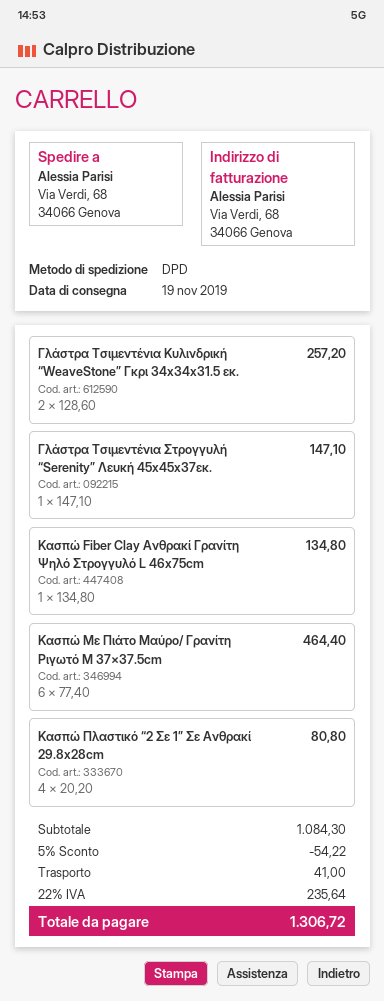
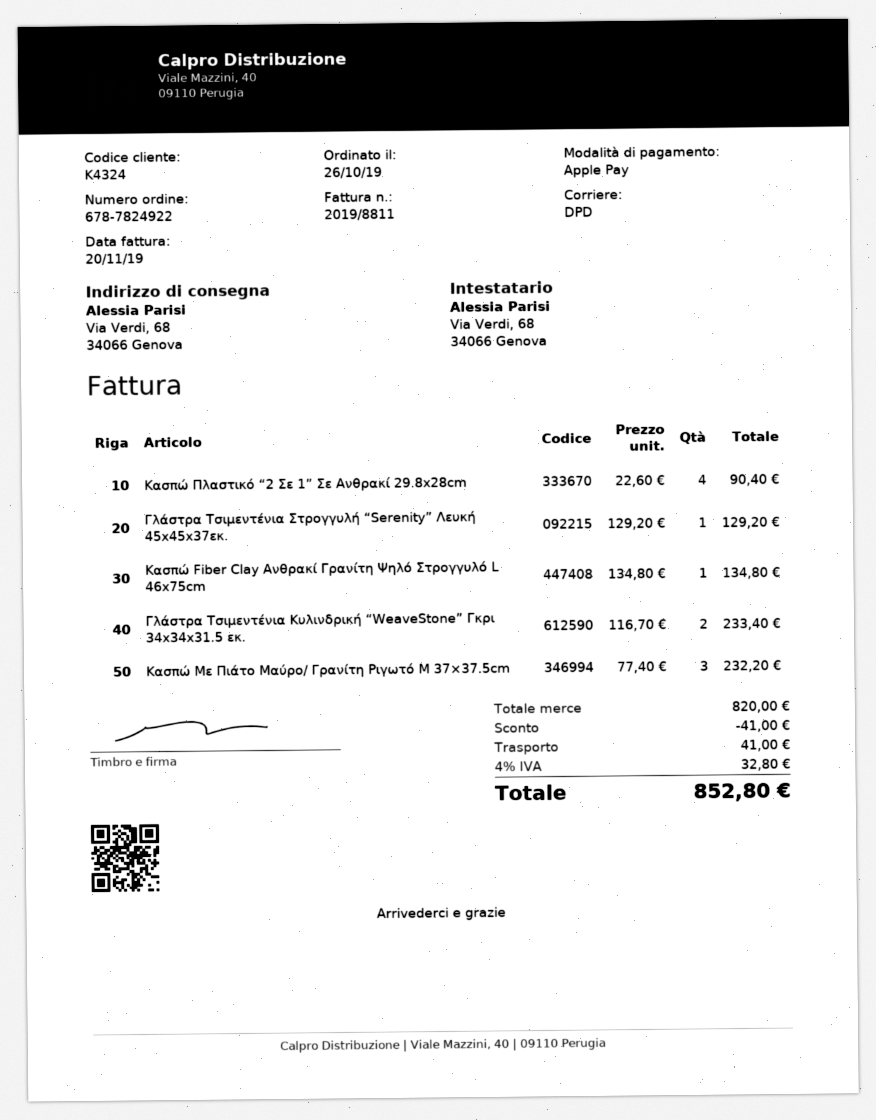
Γλάστρα Τσιμεντένια Κυλινδρική “WeaveStone” Γκρι 34x34x31.5 εκ.: 2 x 128.60 = 257.20 -> 2 x 116.70 = 233.40
Γλάστρα Τσιμεντένια Στρογγυλή “Serenity” Λευκή 45x45x37εκ.: 1 x 147.10 = 147.10 -> 1 x 129.20 = 129.20
Κασπώ Με Πιάτο Μαύρο/ Γρανίτη Ριγωτό M 37×37.5cm: 6 x 77.40 = 464.40 -> 3 x 77.40 = 232.20
Κασπώ Πλαστικό “2 Σε 1” Σε Ανθρακί 29.8x28cm: 4 x 20.20 = 80.80 -> 4 x 22.60 = 90.40
subtotal: 1084.30 -> 820.00
discount: 54.22 -> 41.00
tax: 22% = 235.64 -> 4% = 32.80
total: 1306.72 -> 852.80

